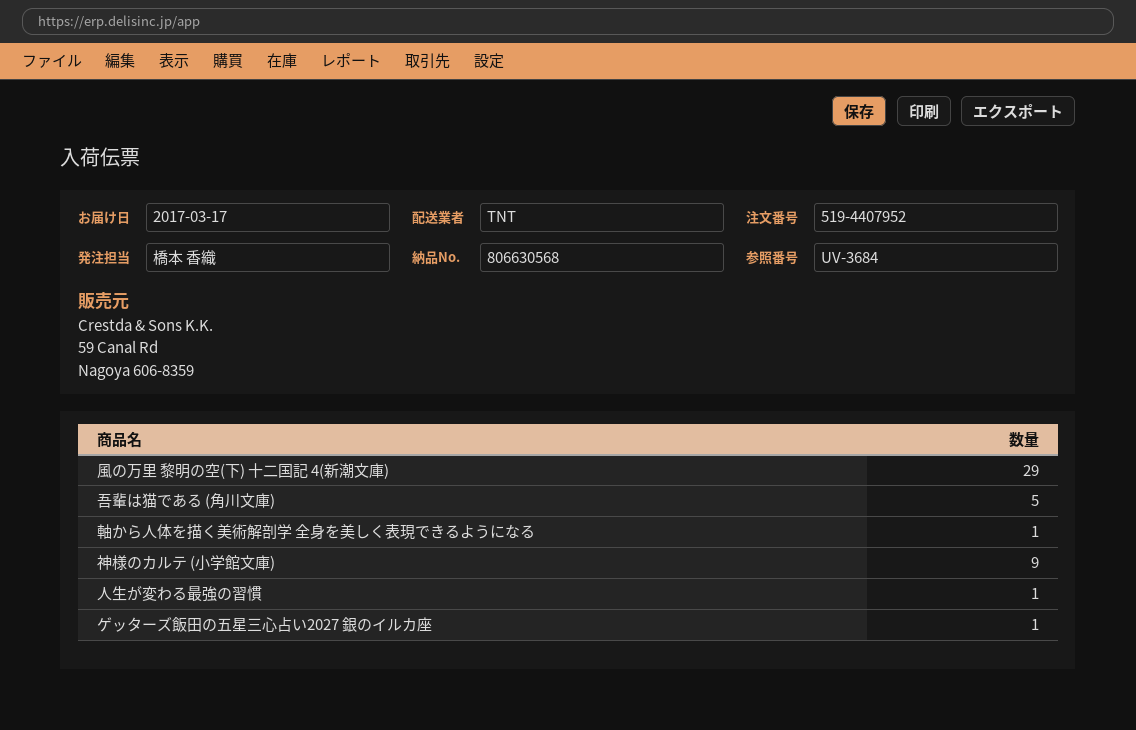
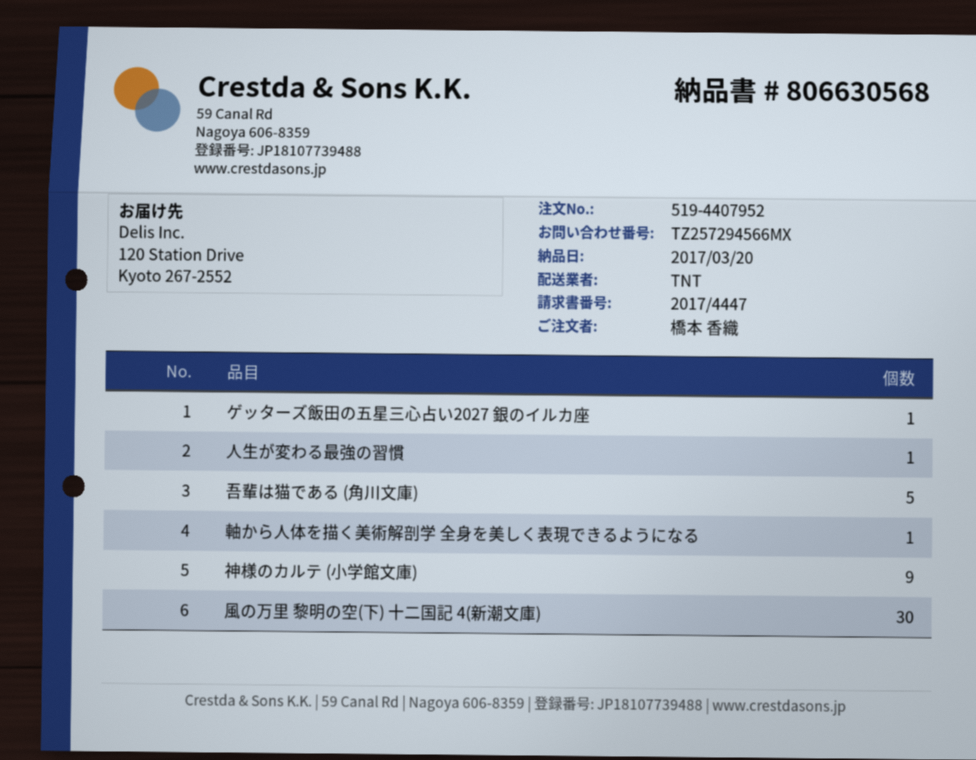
delivery date: 2017-03-17 -> 2017-03-20
風の万里 黎明の空(下) 十二国記 4(新潮文庫): 29 -> 30

